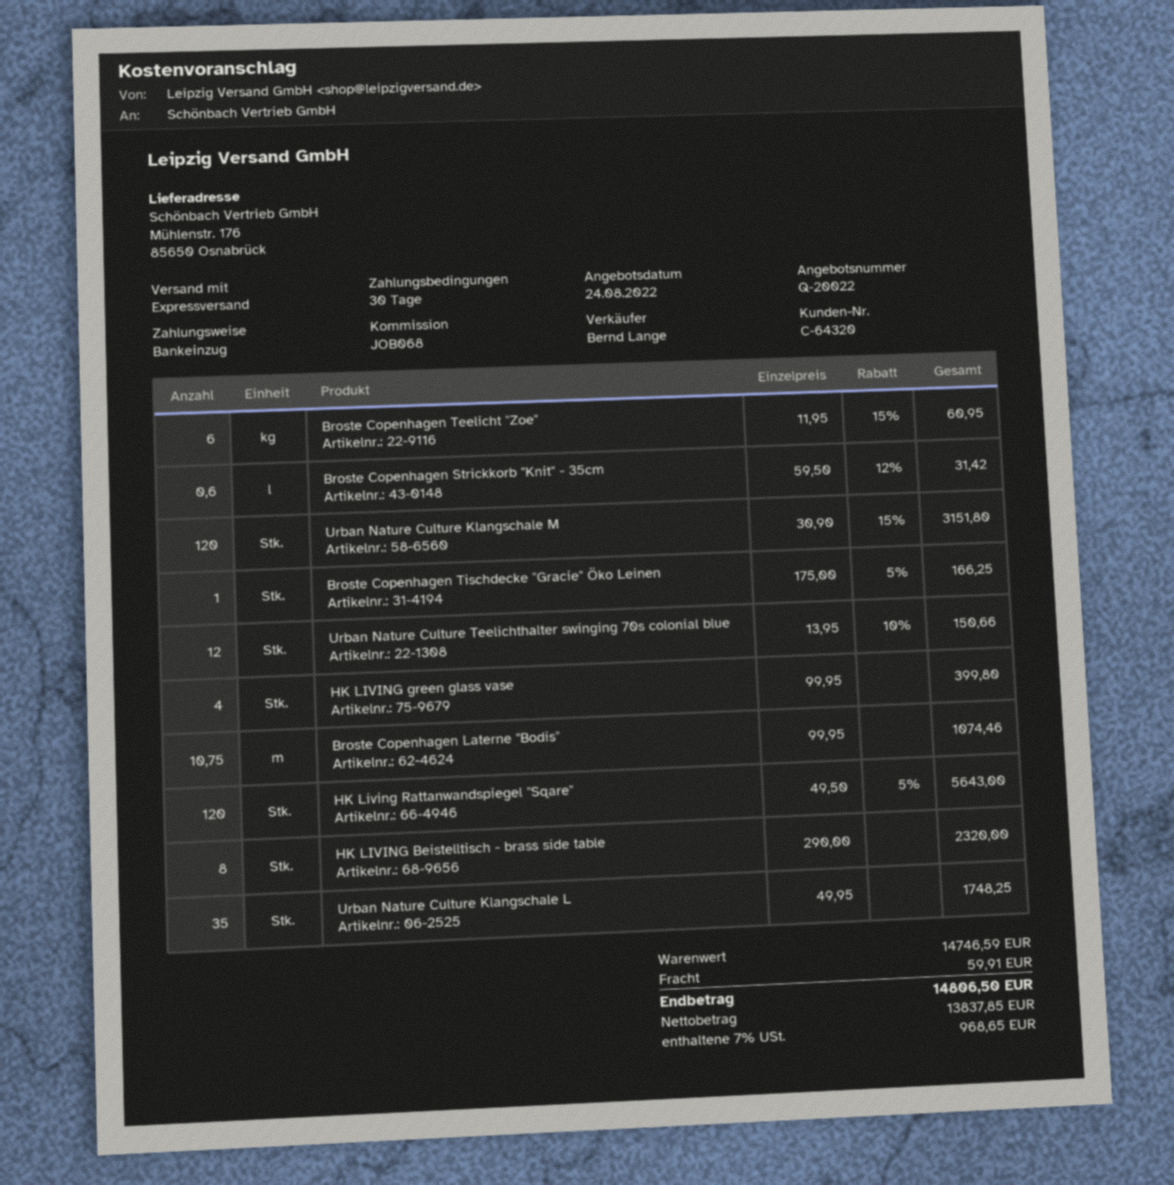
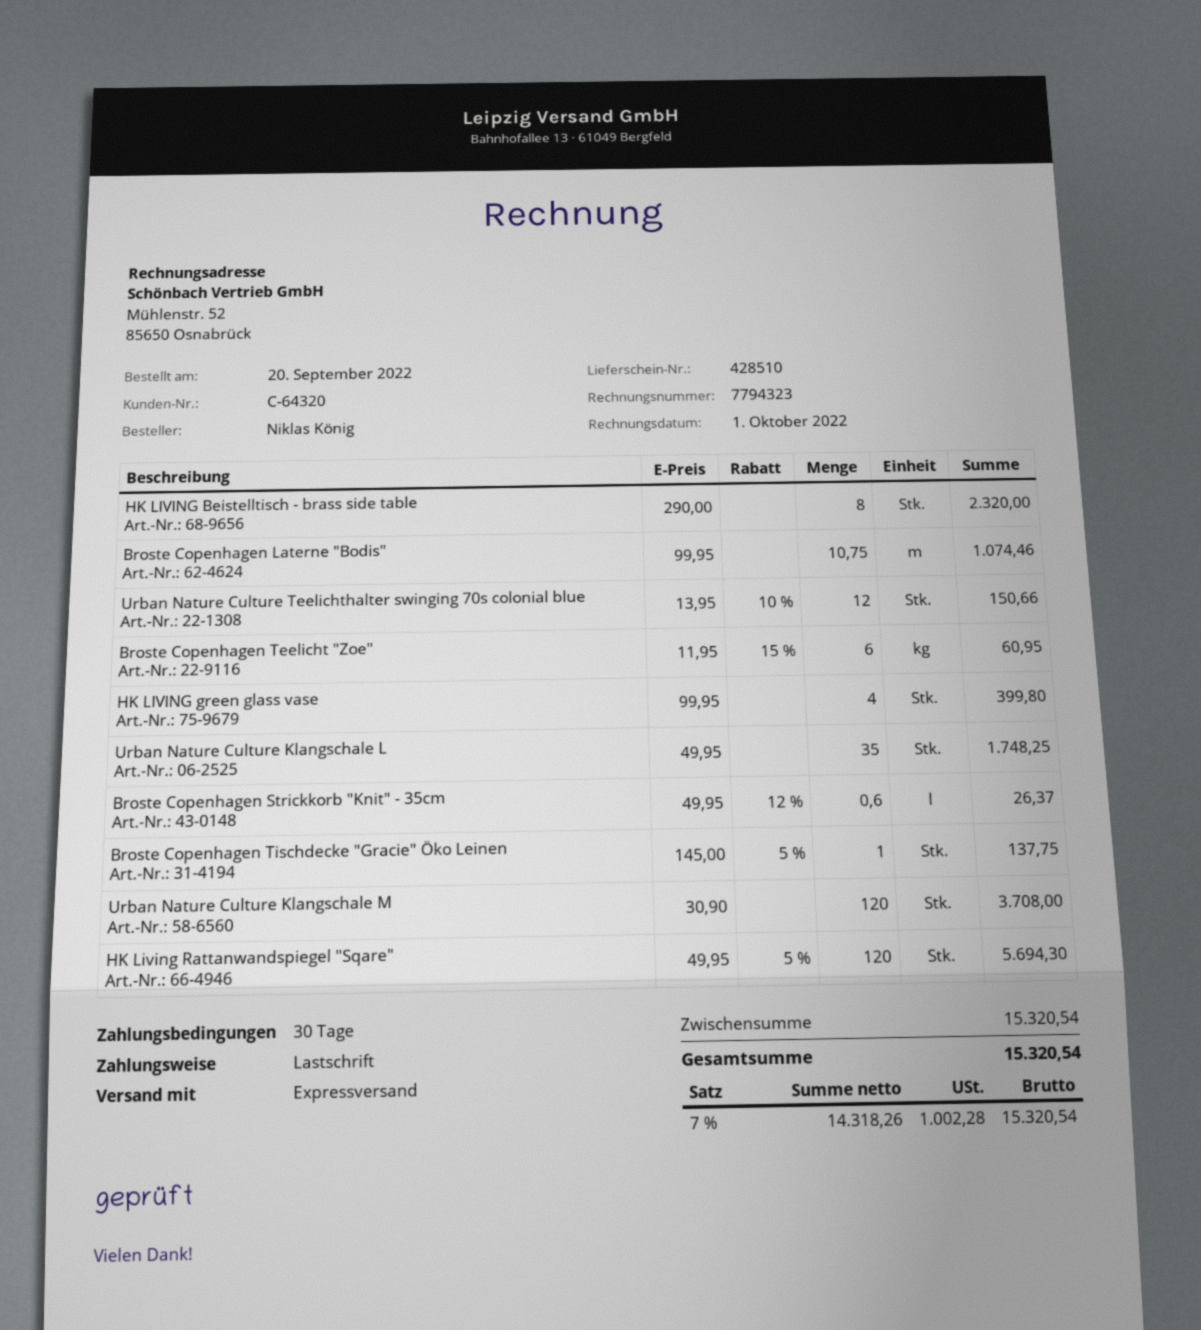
Broste Copenhagen Strickkorb "Knit" - 35cm: 0.6 x 59.50 - 12% = 31.42 -> 0.6 x 49.95 - 12% = 26.37
Urban Nature Culture Klangschale M: 120 x 30.90 - 15% = 3151.80 -> 120 x 30.90 = 3708.00
Broste Copenhagen Tischdecke "Gracie" Öko Leinen: 1 x 175.00 - 5% = 166.25 -> 1 x 145.00 - 5% = 137.75
HK Living Rattanwandspiegel "Sqare": 120 x 49.50 - 5% = 5643.00 -> 120 x 49.95 - 5% = 5694.30
subtotal: 14746.59 -> 15320.54
shipping: 59.91 -> none
net: 13837.85 -> 14318.26
tax: 7% = 968.65 -> 7% = 1002.28
total: 14806.50 -> 15320.54

